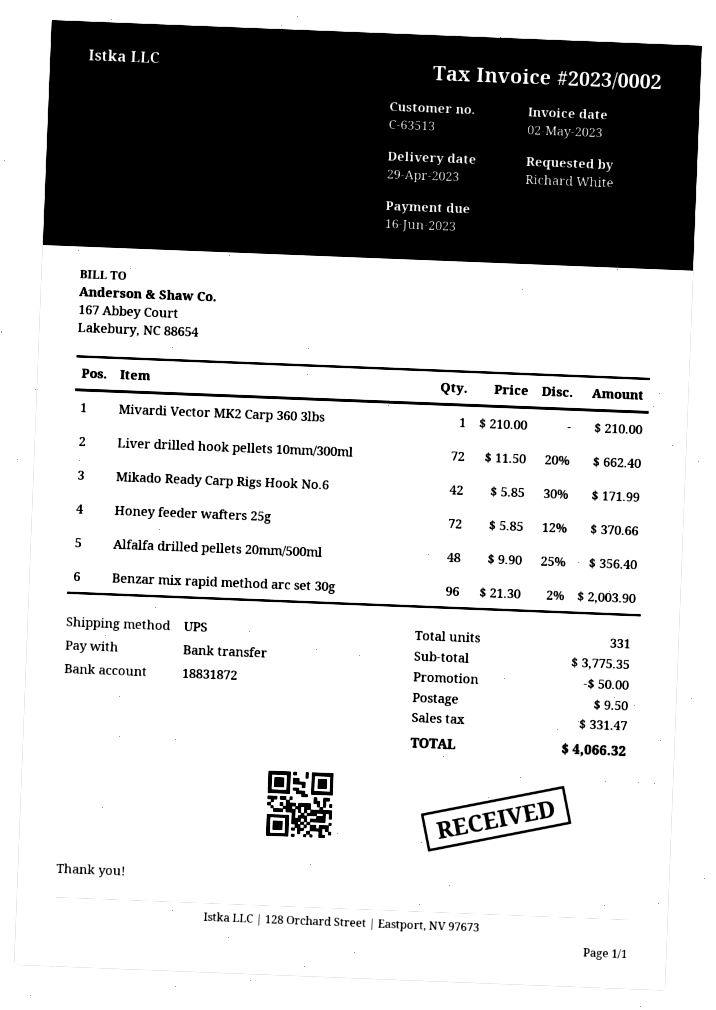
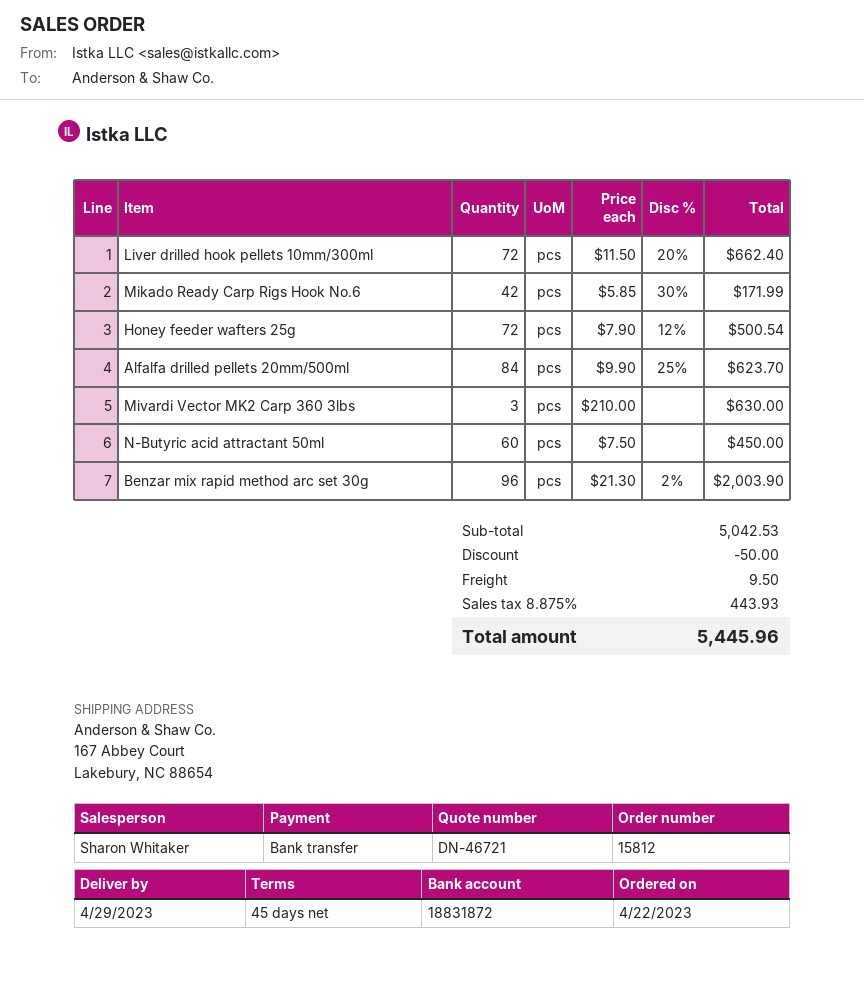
Mivardi Vector MK2 Carp 360 3lbs: 1 x 210.00 = 210.00 -> 3 x 210.00 = 630.00
Honey feeder wafters 25g: 72 x 5.85 - 12% = 370.66 -> 72 x 7.90 - 12% = 500.54
Alfalfa drilled pellets 20mm/500ml: 48 x 9.90 - 25% = 356.40 -> 84 x 9.90 - 25% = 623.70
N-Butyric acid attractant 50ml: none -> 60 x 7.50 = 450.00
subtotal: 3775.35 -> 5042.53
tax: 331.47 -> 443.93
total: 4066.32 -> 5445.96

